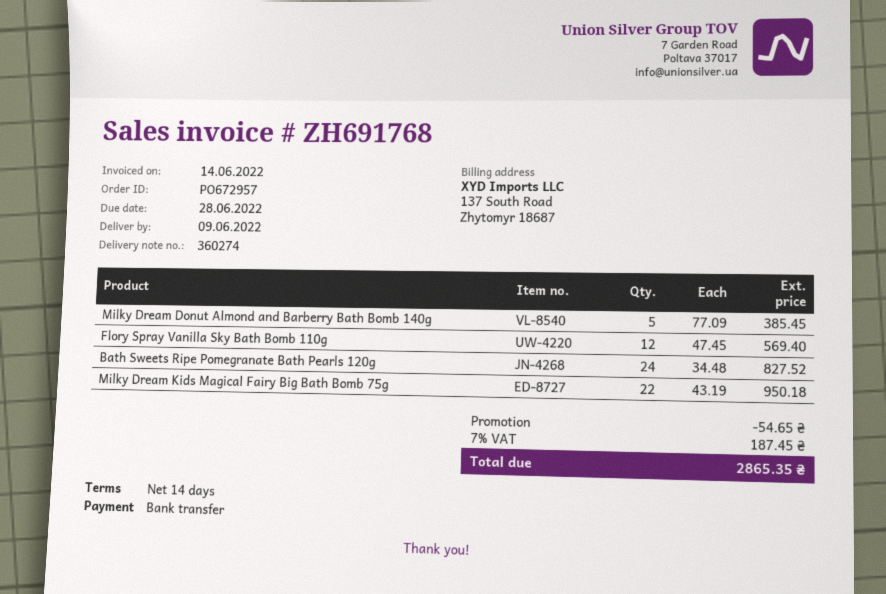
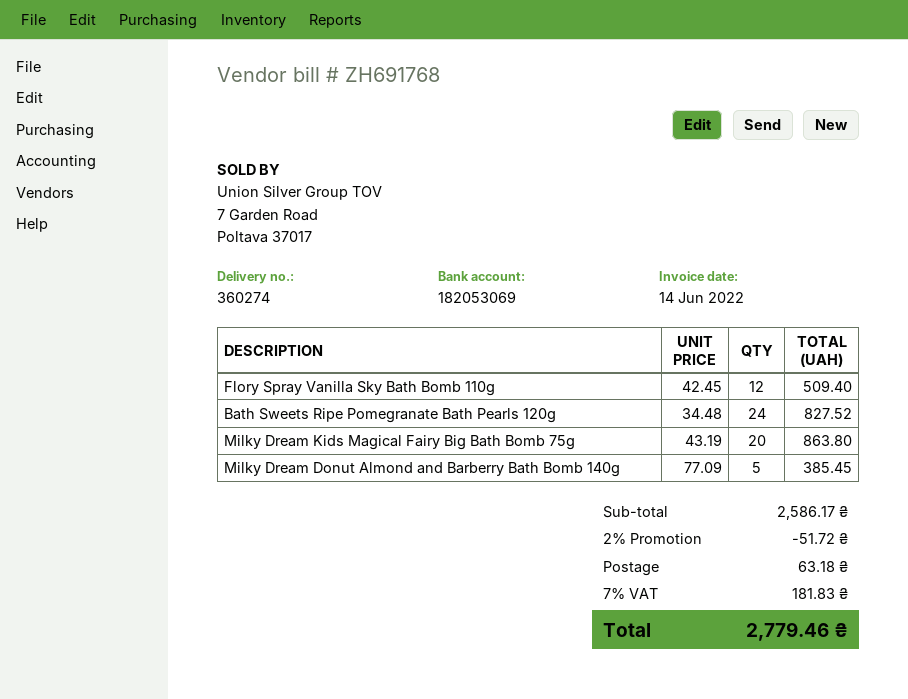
Flory Spray Vanilla Sky Bath Bomb 110g: 12 x 47.45 = 569.40 -> 12 x 42.45 = 509.40
Milky Dream Kids Magical Fairy Big Bath Bomb 75g: 22 x 43.19 = 950.18 -> 20 x 43.19 = 863.80
discount: 54.65 -> 51.72
shipping: none -> 63.18
tax: 7% = 187.45 -> 7% = 181.83
total: 2865.35 -> 2779.46

